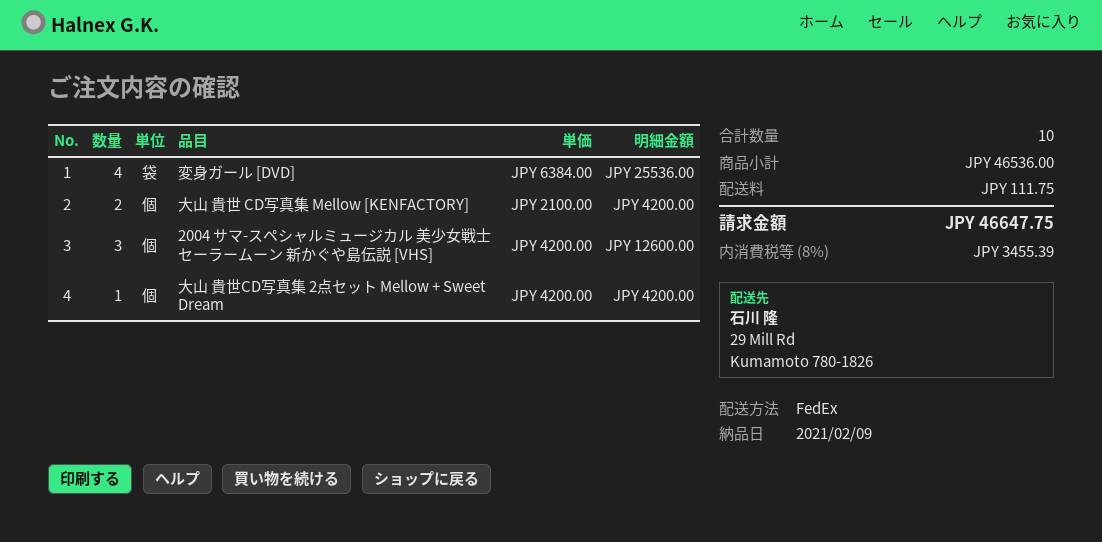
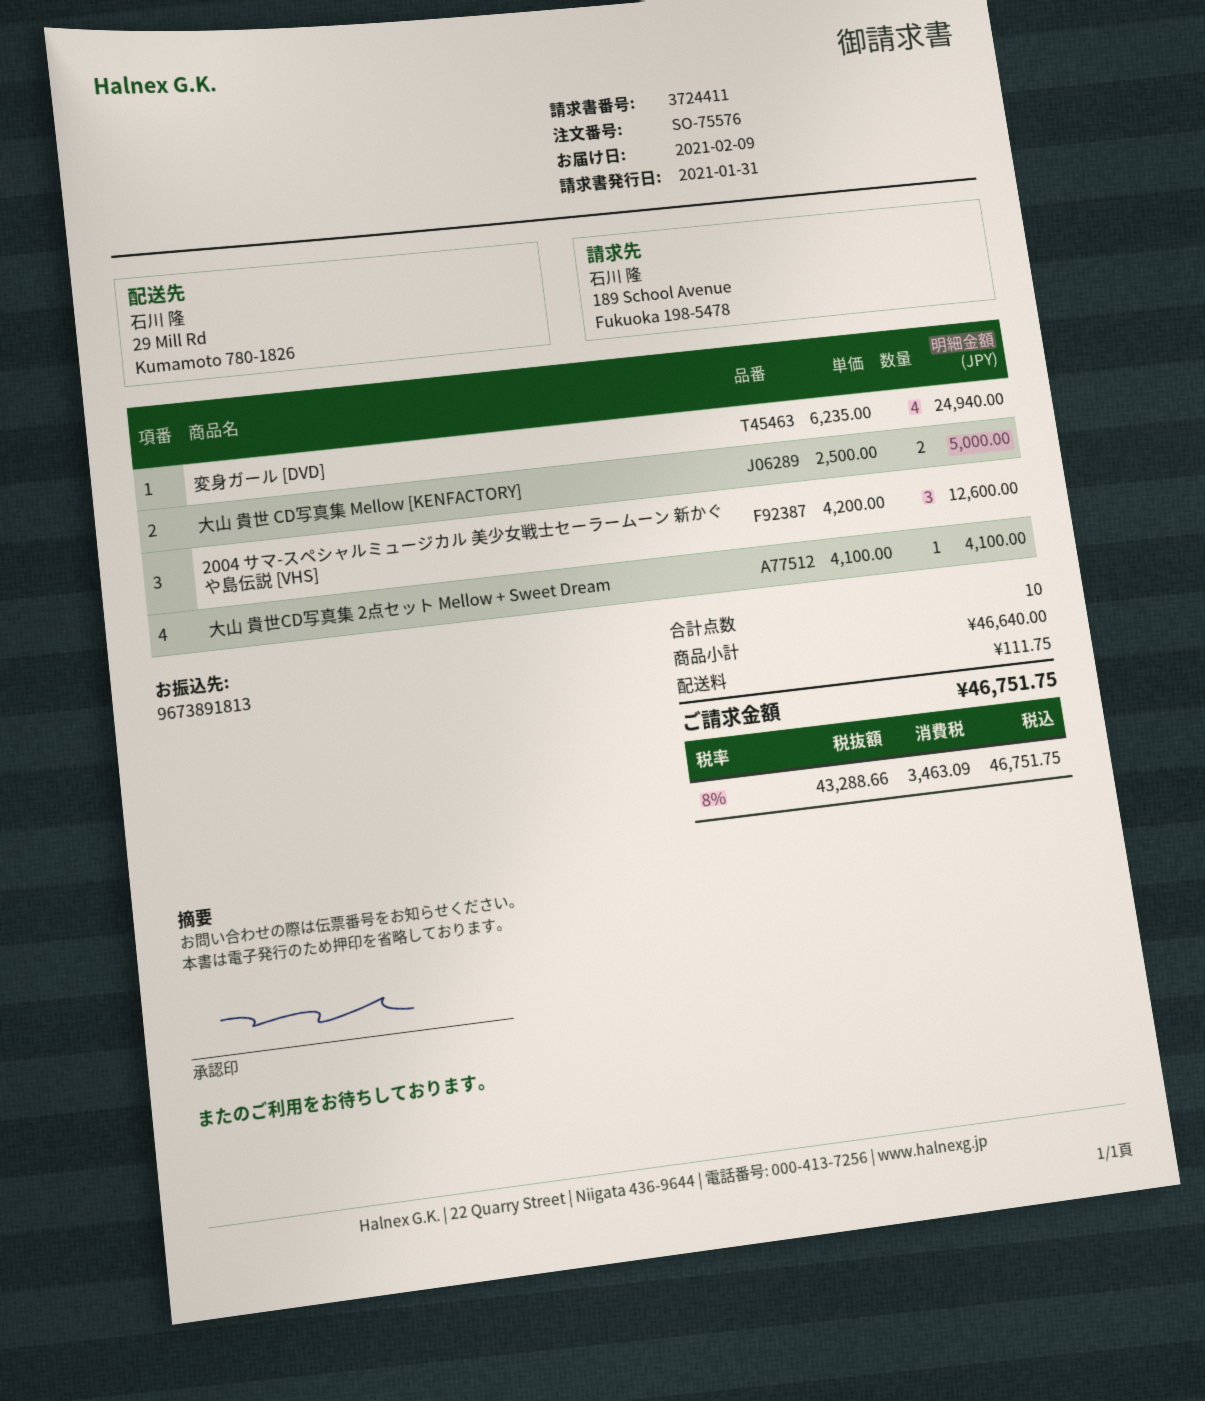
変身ガール [DVD]: 4 x 6384.00 = 25536.00 -> 4 x 6235.00 = 24940.00
大山 貴世 CD写真集 Mellow [KENFACTORY]: 2 x 2100.00 = 4200.00 -> 2 x 2500.00 = 5000.00
大山 貴世CD写真集 2点セット Mellow + Sweet Dream: 1 x 4200.00 = 4200.00 -> 1 x 4100.00 = 4100.00
subtotal: 46536.00 -> 46640.00
tax: 8% = 3455.39 -> 8% = 3463.09
total: 46647.75 -> 46751.75

